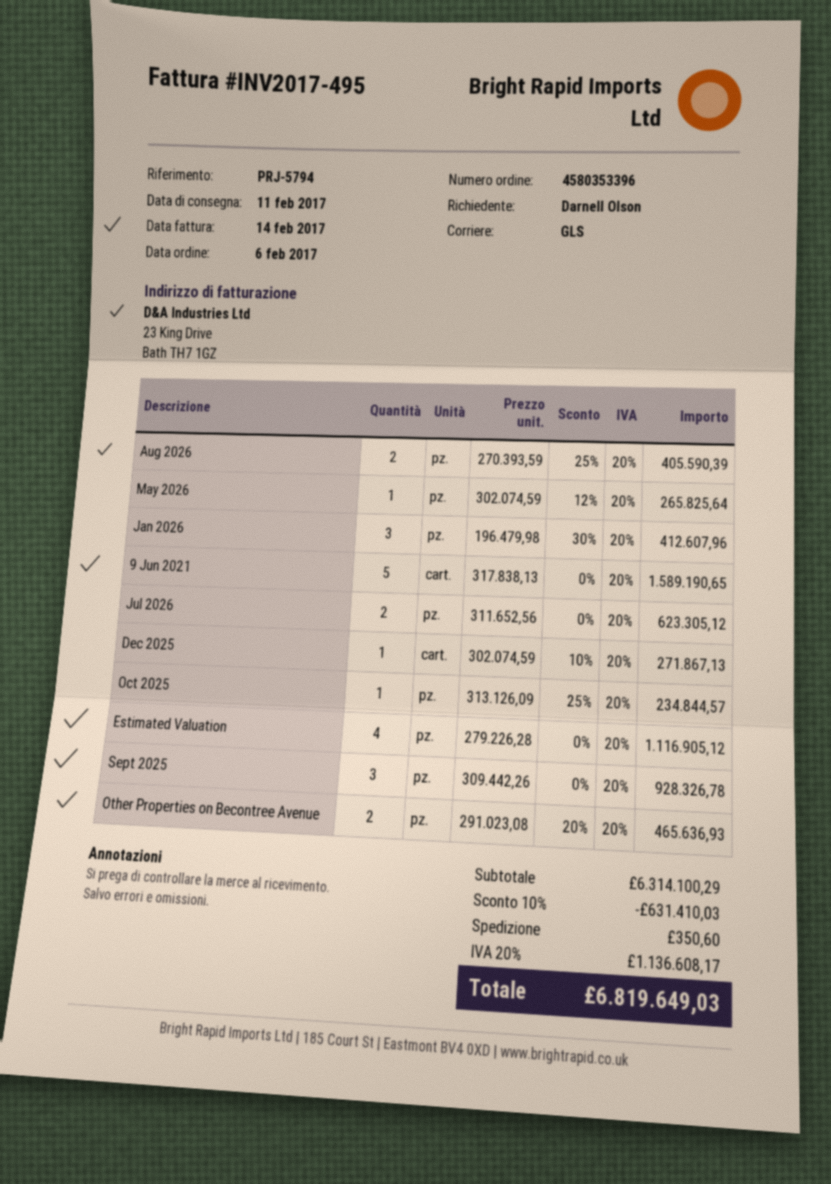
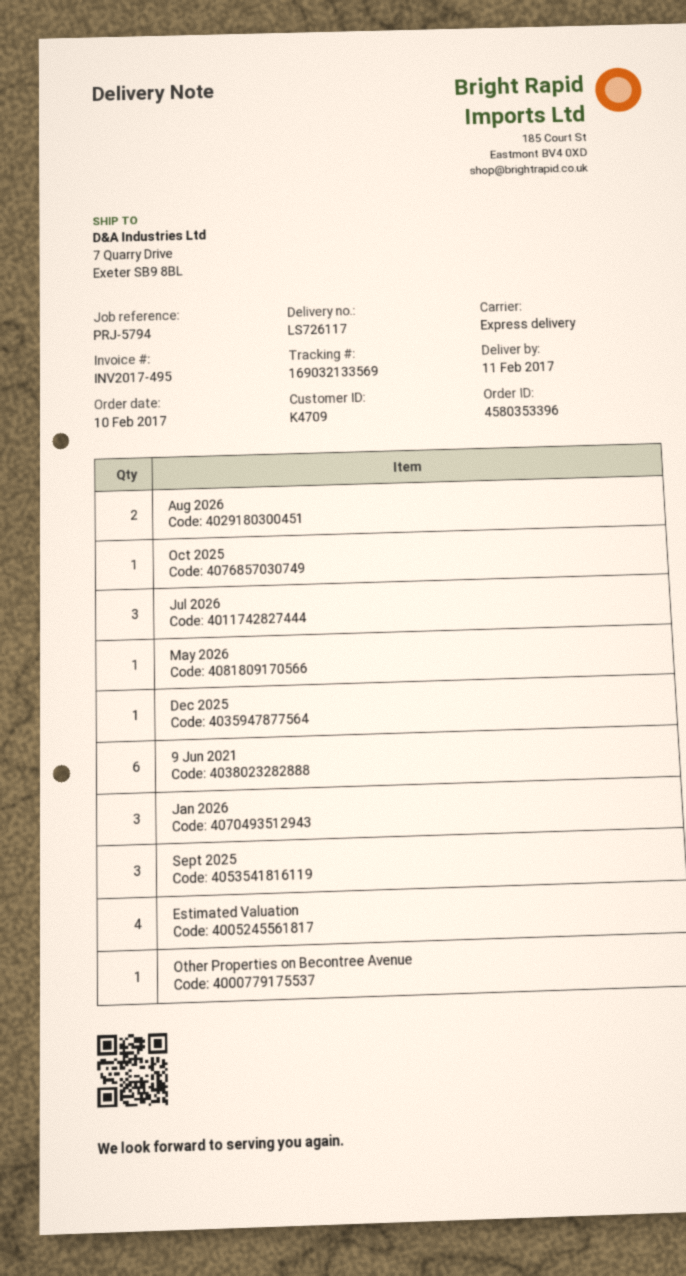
order date: 2017-02-06 -> 2017-02-10
shipping method: GLS -> express
9 Jun 2021: 5 -> 6
Jul 2026: 2 -> 3
Other Properties on Becontree Avenue: 2 -> 1

